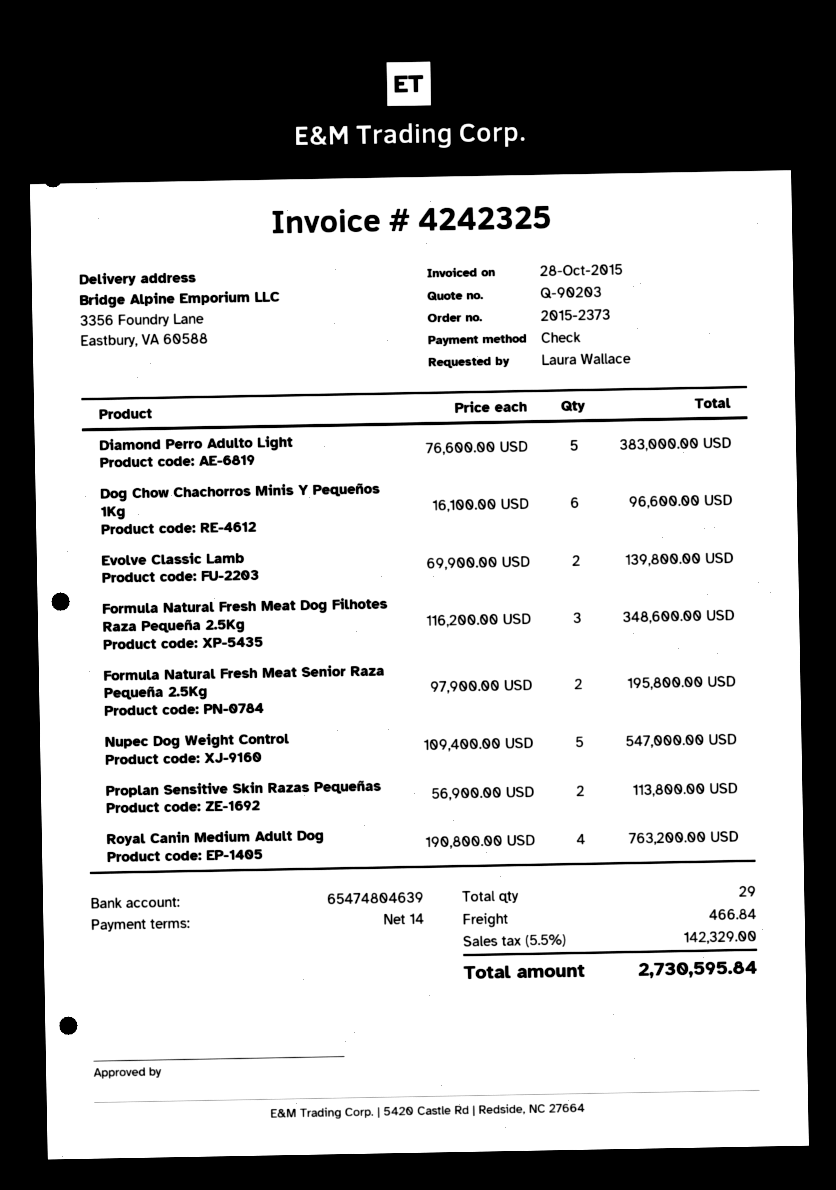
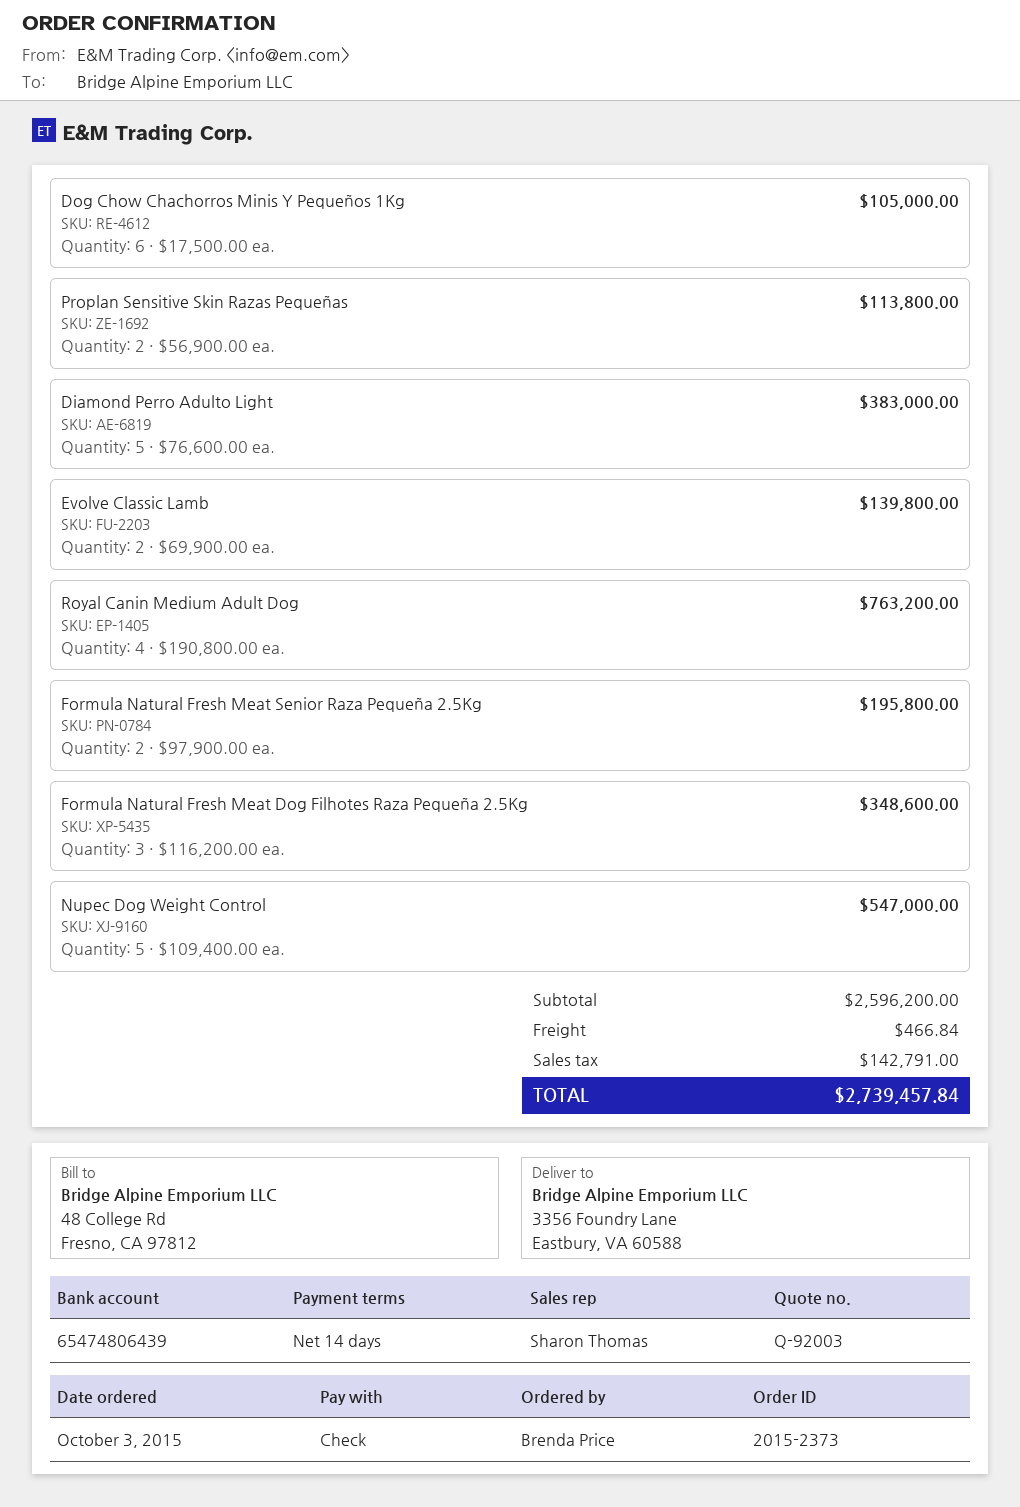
quote number: Q-90203 -> Q-92003
ordered by: Laura Wallace -> Brenda Price
bank account: 65474804639 -> 65474806439
Dog Chow Chachorros Minis Y Pequeños 1Kg: 6 x 16100.00 = 96600.00 -> 6 x 17500.00 = 105000.00
tax: 142329.00 -> 142791.00
total: 2730595.84 -> 2739457.84

